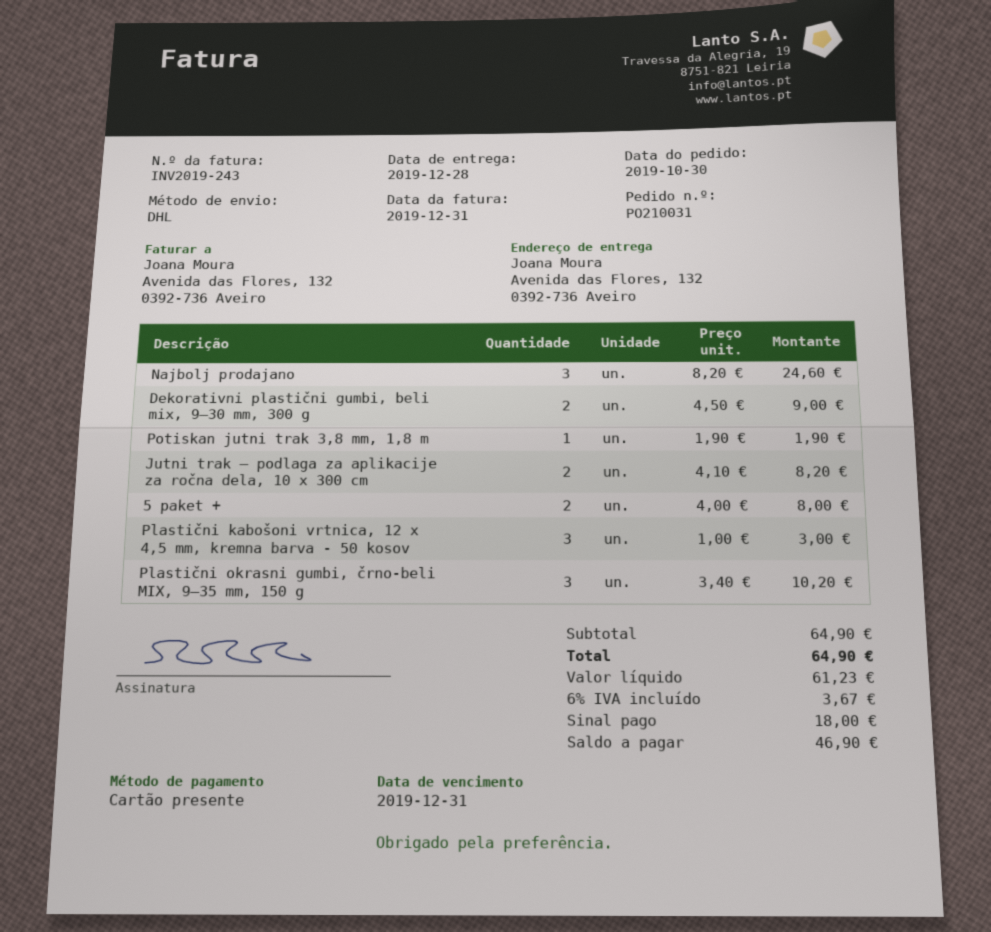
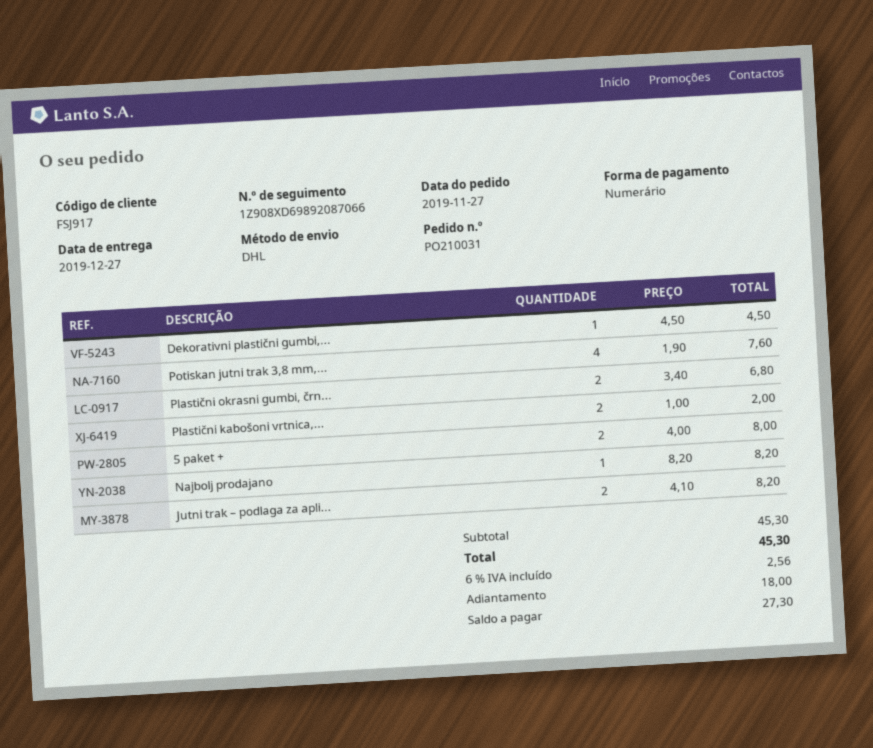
order date: 2019-10-30 -> 2019-11-27
delivery date: 2019-12-28 -> 2019-12-27
payment method: gift card -> cash
Najbolj prodajano: 3 x 8.20 = 24.60 -> 1 x 8.20 = 8.20
Dekorativni plastični gumbi, beli mix, 9–30 mm, 300 g: 2 x 4.50 = 9.00 -> 1 x 4.50 = 4.50
Potiskan jutni trak 3,8 mm, 1,8 m: 1 x 1.90 = 1.90 -> 4 x 1.90 = 7.60
Plastični kabošoni vrtnica, 12 x 4,5 mm, kremna barva - 50 kosov: 3 x 1.00 = 3.00 -> 2 x 1.00 = 2.00
Plastični okrasni gumbi, črno-beli MIX, 9–35 mm, 150 g: 3 x 3.40 = 10.20 -> 2 x 3.40 = 6.80
subtotal: 64.90 -> 45.30
tax: 6% = 3.67 -> 6% = 2.56
total: 64.90 -> 45.30
balance: 46.90 -> 27.30

